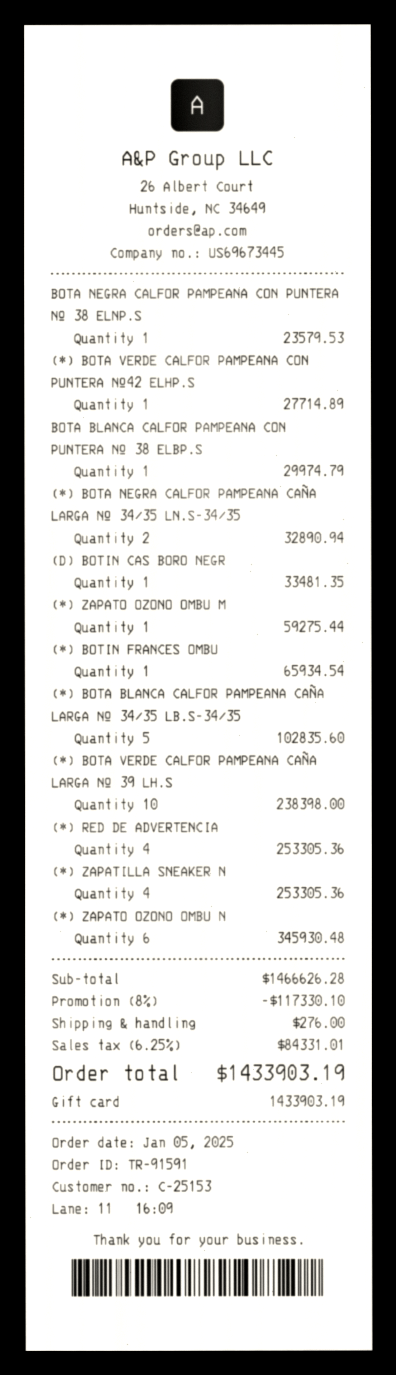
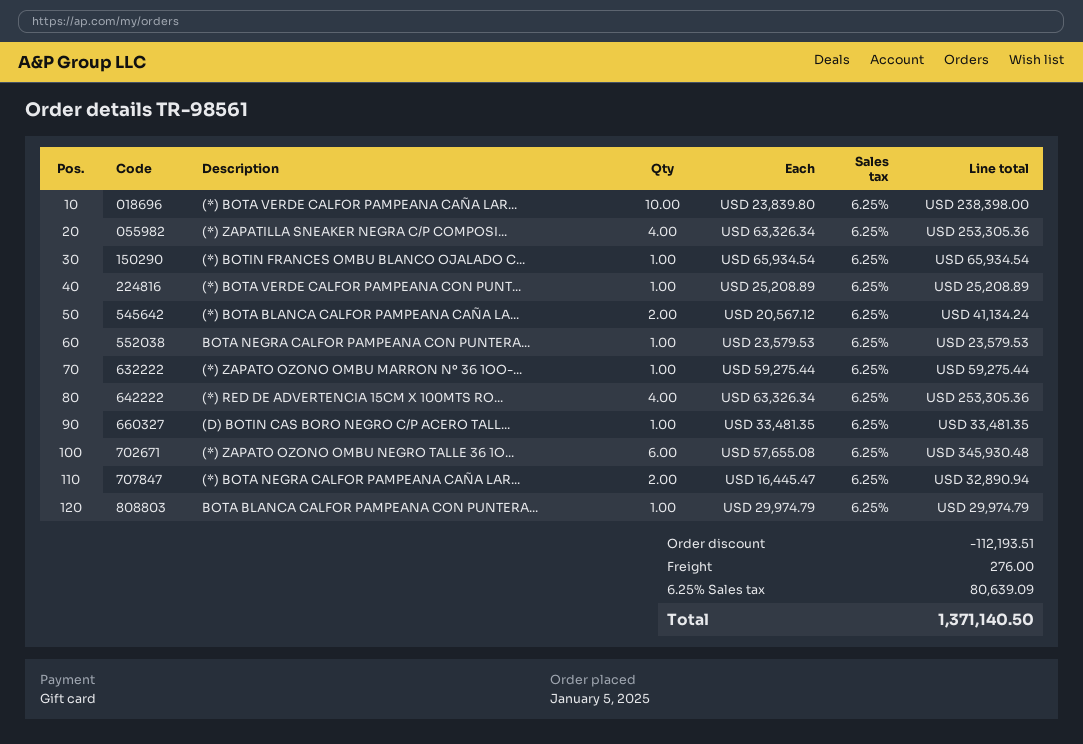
order number: TR-91591 -> TR-98561
(*) BOTA VERDE CALFOR PAMPEANA CON PUNTERA Nº42 ELHP.S: 1 for 27714.89 -> 1 for 25208.89
(*) BOTA BLANCA CALFOR PAMPEANA CAÑA LARGA Nº 34/35 LB.S-34/35: 5 for 102835.60 -> 2 for 41134.24
discount: 117330.10 -> 112193.51
tax: 6.25% = 84331.01 -> 6.25% = 80639.09
total: 1433903.19 -> 1371140.50

